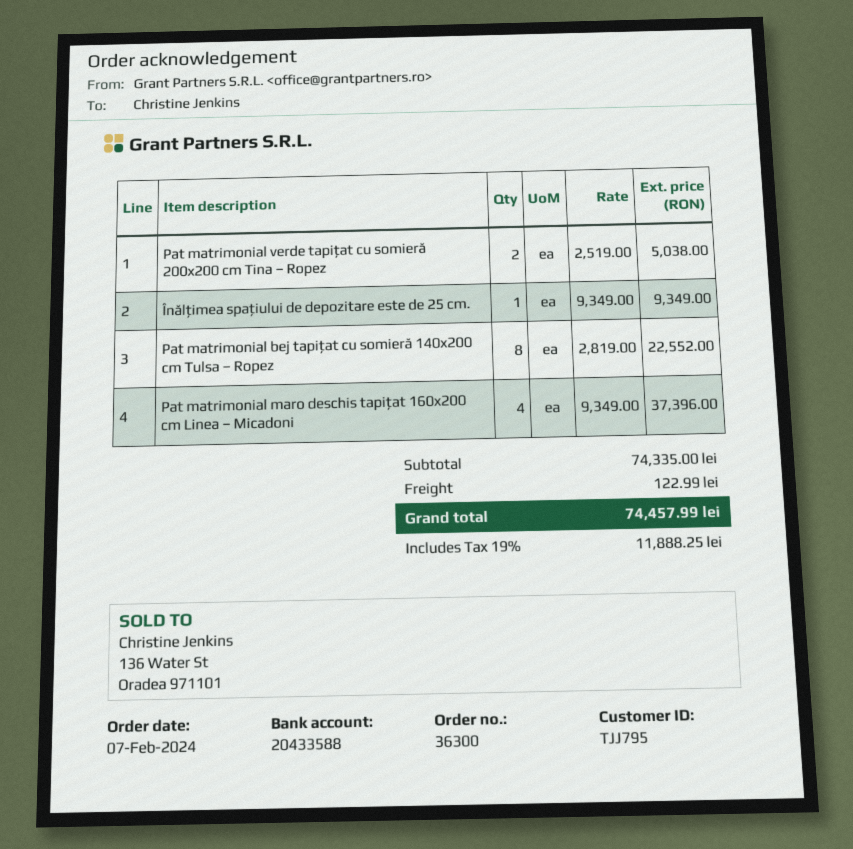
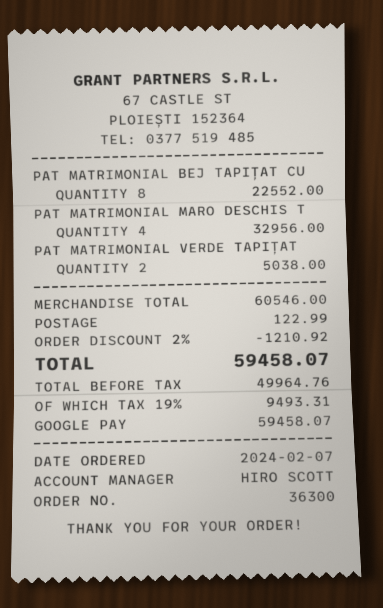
Înălțimea spațiului de depozitare este de 25 cm.: 1 for 9349.00 -> none
Pat matrimonial maro deschis tapițat 160x200 cm Linea – Micadoni: 4 for 37396.00 -> 4 for 32956.00
subtotal: 74335.00 -> 60546.00
discount: none -> 2% = 1210.92
tax: 19% = 11888.25 -> 19% = 9493.31
total: 74457.99 -> 59458.07

